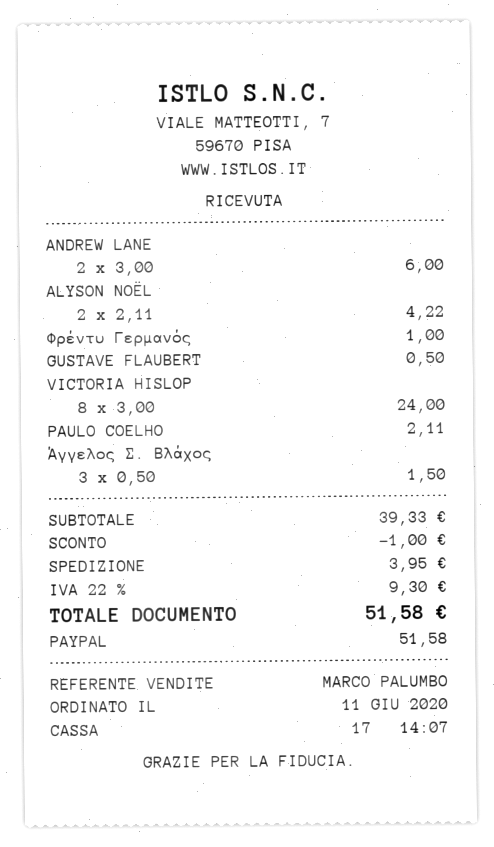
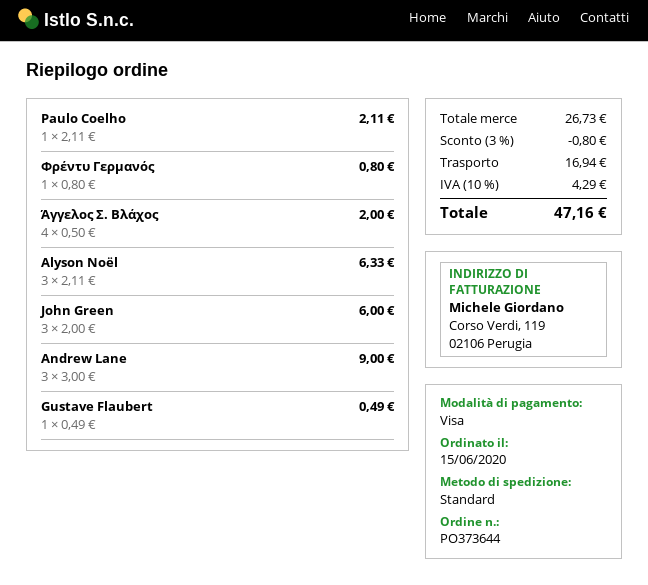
order date: 2020-06-11 -> 2020-06-15
payment method: PayPal -> Visa
ANDREW LANE: 2 x 3.00 = 6.00 -> 3 x 3.00 = 9.00
ALYSON NOËL: 2 x 2.11 = 4.22 -> 3 x 2.11 = 6.33
Φρέντυ Γερμανός: 1 x 1.00 = 1.00 -> 1 x 0.80 = 0.80
GUSTAVE FLAUBERT: 1 x 0.50 = 0.50 -> 1 x 0.49 = 0.49
VICTORIA HISLOP: 8 x 3.00 = 24.00 -> none
Άγγελος Σ. Βλάχος: 3 x 0.50 = 1.50 -> 4 x 0.50 = 2.00
John Green: none -> 3 x 2.00 = 6.00
subtotal: 39.33 -> 26.73
discount: 1.00 -> 0.80
shipping: 3.95 -> 16.94
tax: 22% = 9.30 -> 10% = 4.29
total: 51.58 -> 47.16

